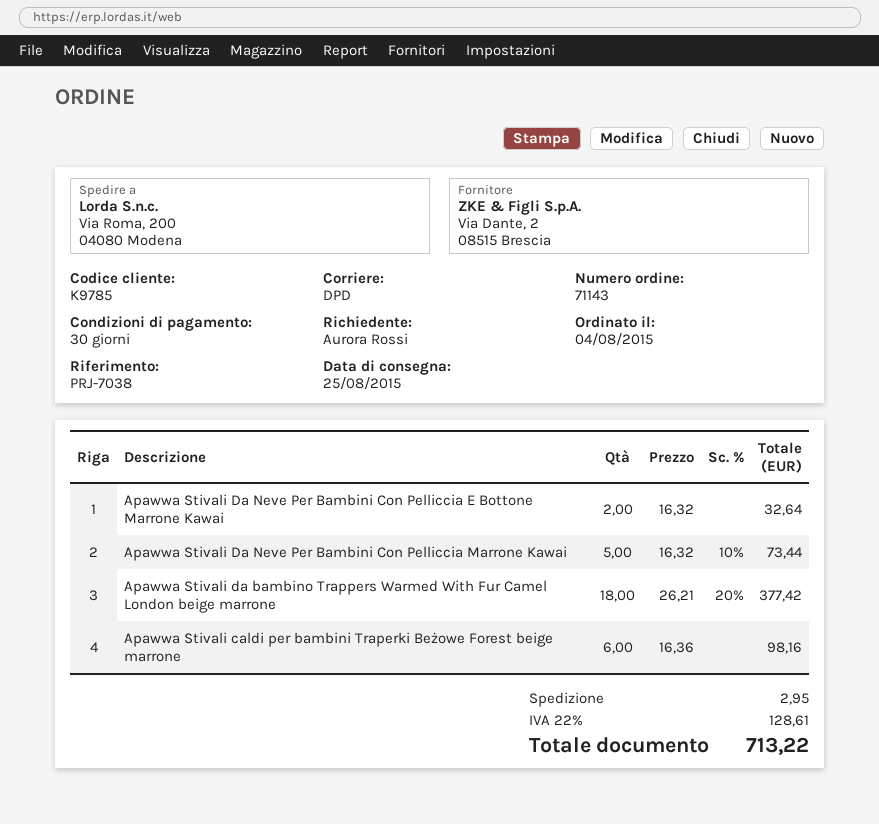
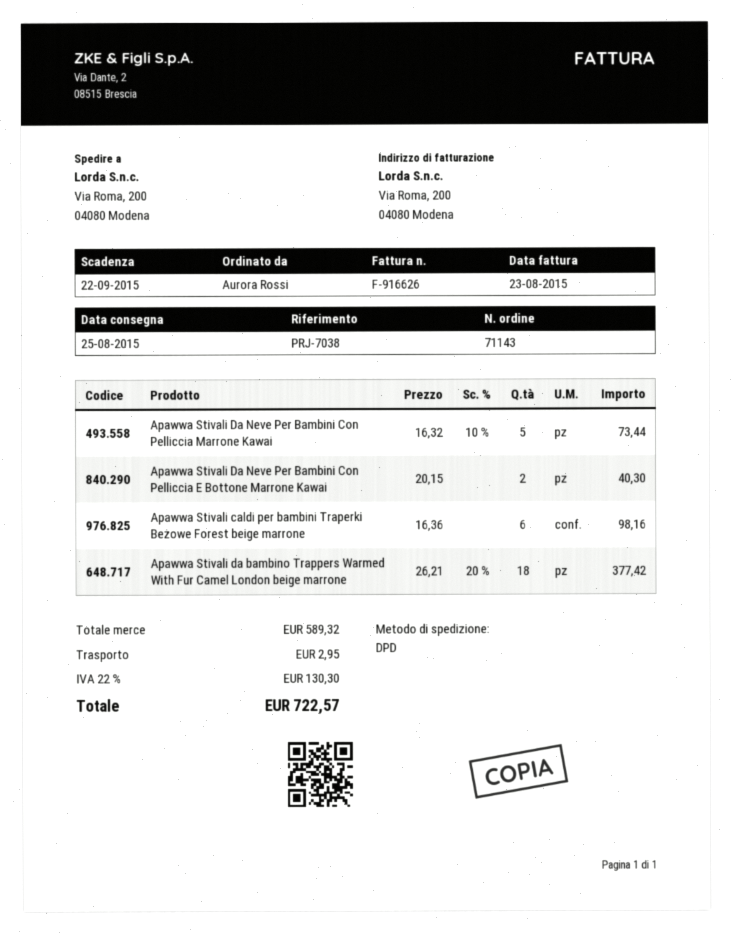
Apawwa Stivali Da Neve Per Bambini Con Pelliccia E Bottone Marrone Kawai: 2 x 16.32 = 32.64 -> 2 x 20.15 = 40.30
tax: 22% = 128.61 -> 22% = 130.30
total: 713.22 -> 722.57

